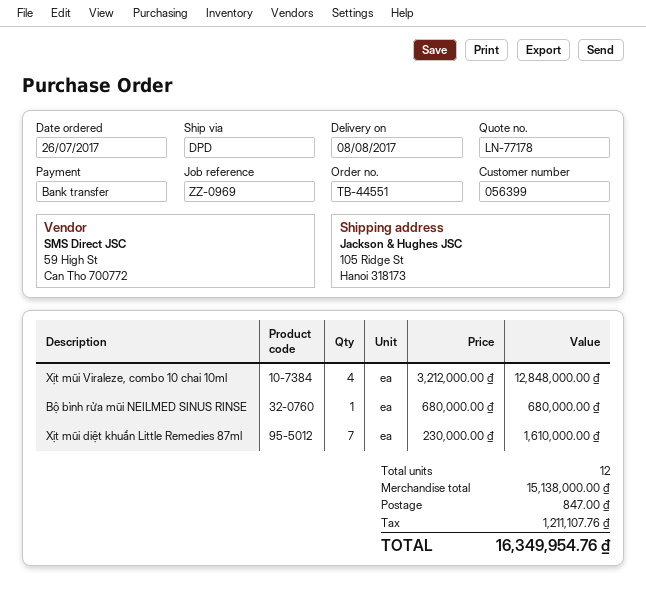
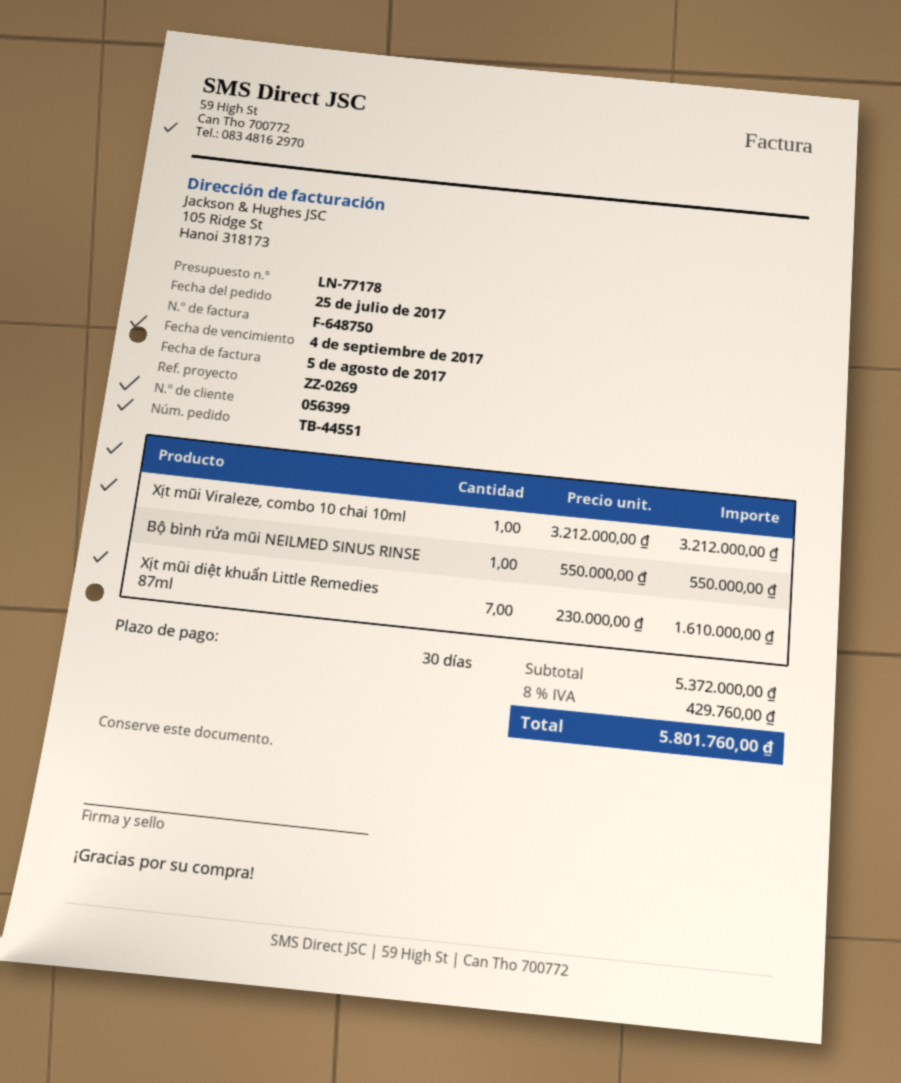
order date: 2017-07-26 -> 2017-07-25
reference: ZZ-0969 -> ZZ-0269
Xịt mũi Viraleze, combo 10 chai 10ml: 4 x 3212000.00 = 12848000.00 -> 1 x 3212000.00 = 3212000.00
Bộ bình rửa mũi NEILMED SINUS RINSE: 1 x 680000.00 = 680000.00 -> 1 x 550000.00 = 550000.00
subtotal: 15138000.00 -> 5372000.00
shipping: 847.00 -> none
tax: 1211107.76 -> 429760.00
total: 16349954.76 -> 5801760.00

